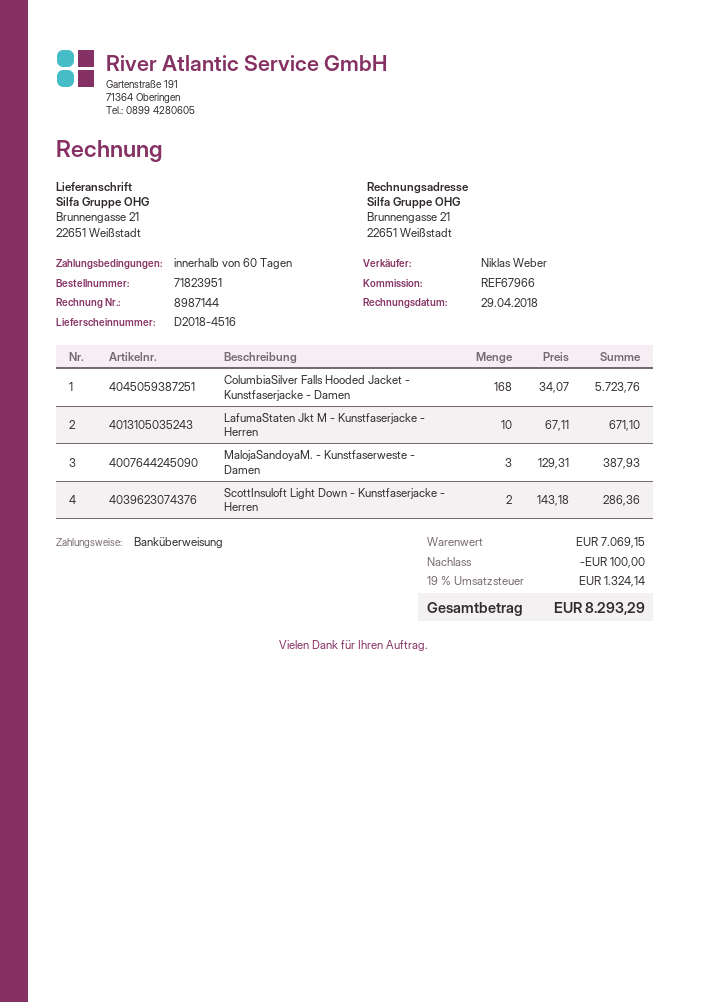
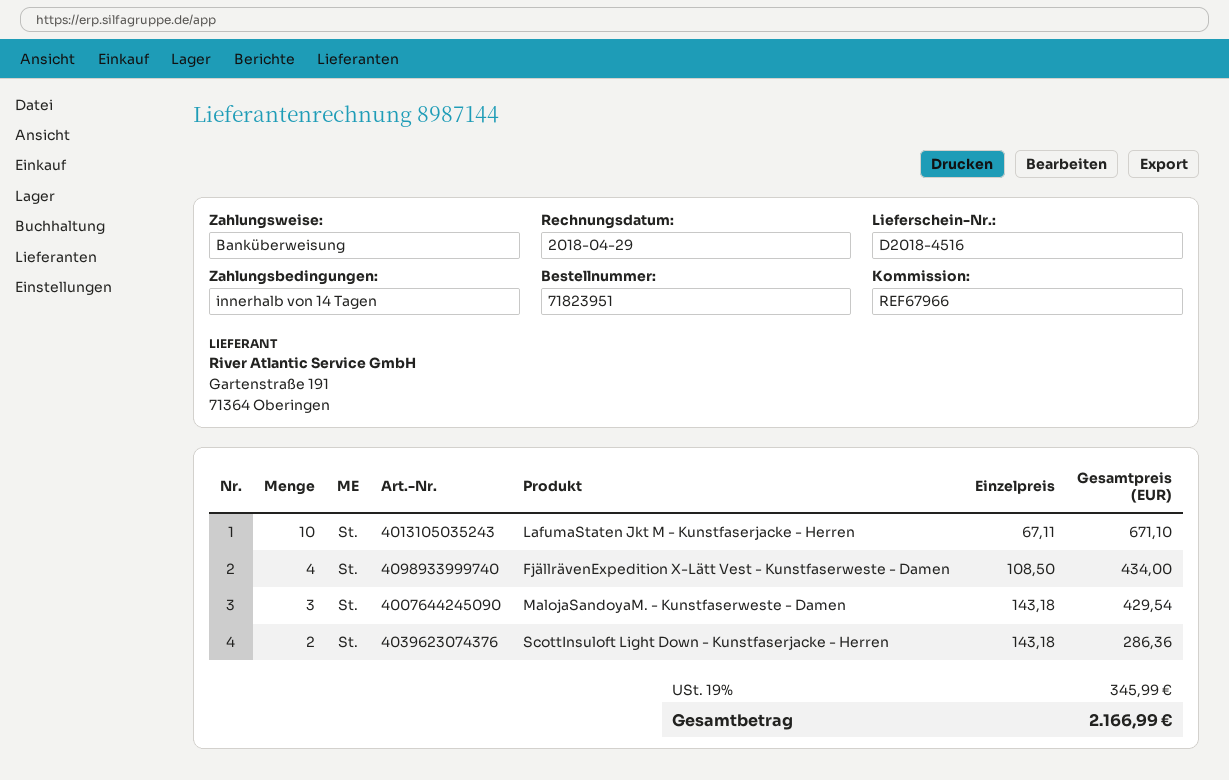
payment terms: 60 days -> 14 days
ColumbiaSilver Falls Hooded Jacket - Kunstfaserjacke - Damen: 168 x 34.07 = 5723.76 -> none
MalojaSandoyaM. - Kunstfaserweste - Damen: 3 x 129.31 = 387.93 -> 3 x 143.18 = 429.54
FjällrävenExpedition X-Lätt Vest - Kunstfaserweste - Damen: none -> 4 x 108.50 = 434.00
discount: 100.00 -> none
tax: 19% = 1324.14 -> 19% = 345.99
total: 8293.29 -> 2166.99

